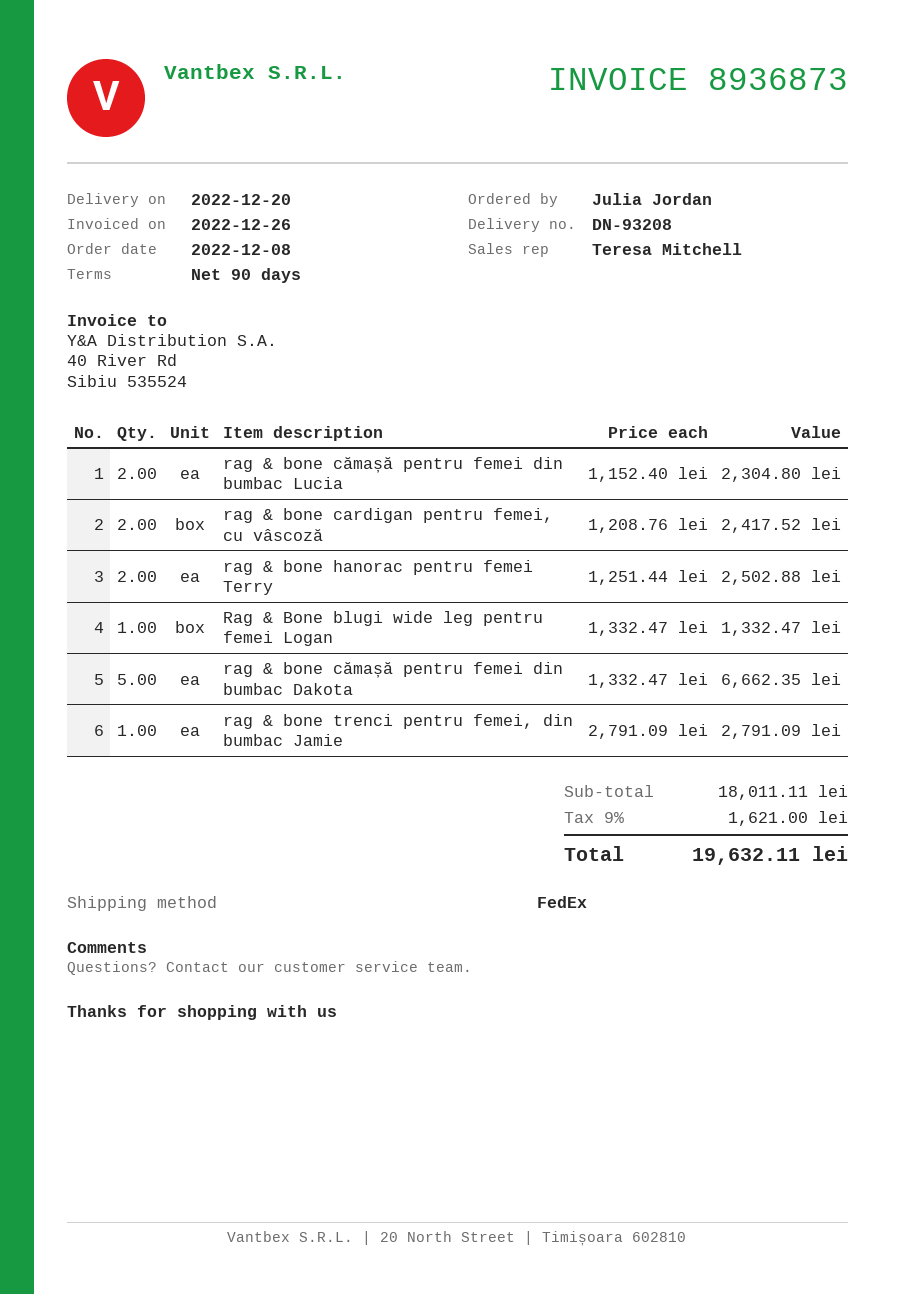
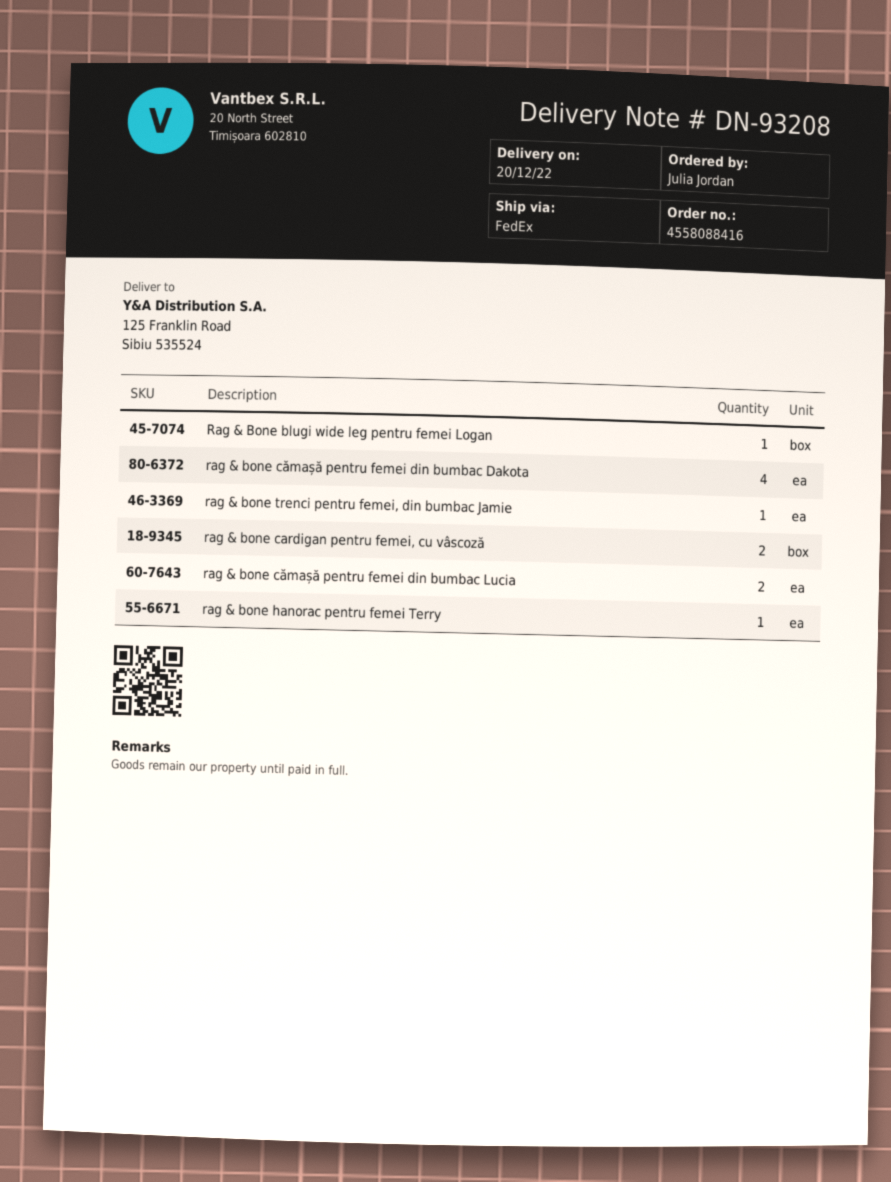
rag & bone hanorac pentru femei Terry: 2 -> 1
rag & bone cămașă pentru femei din bumbac Dakota: 5 -> 4

